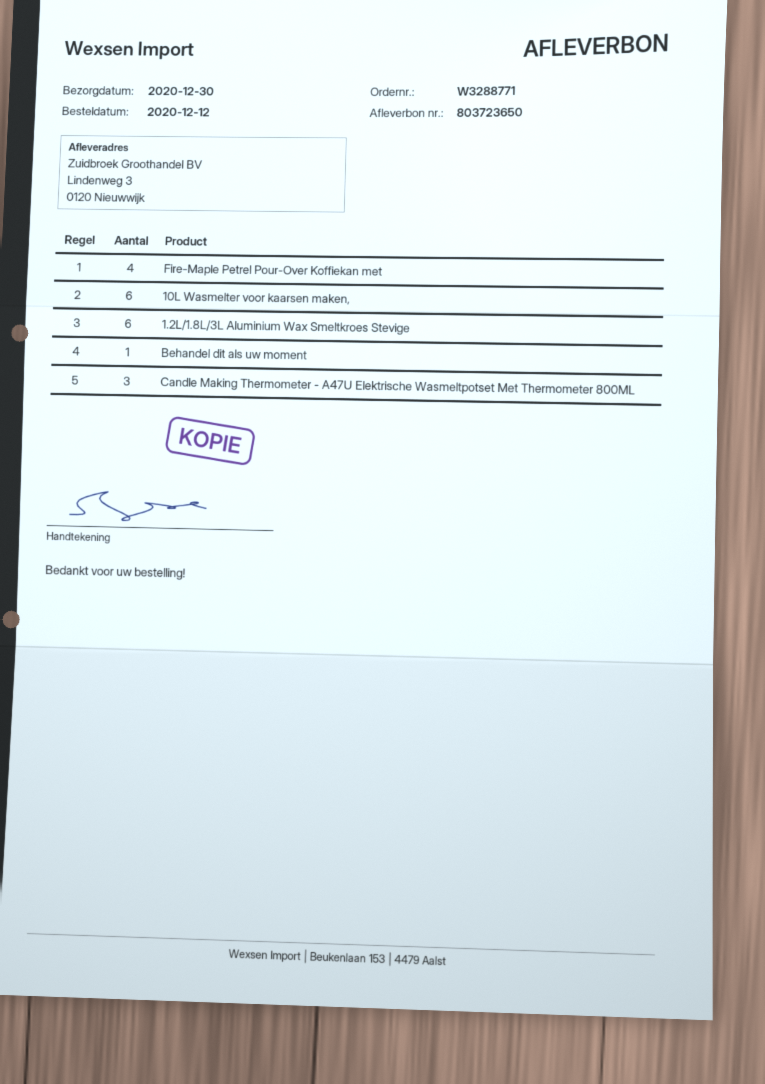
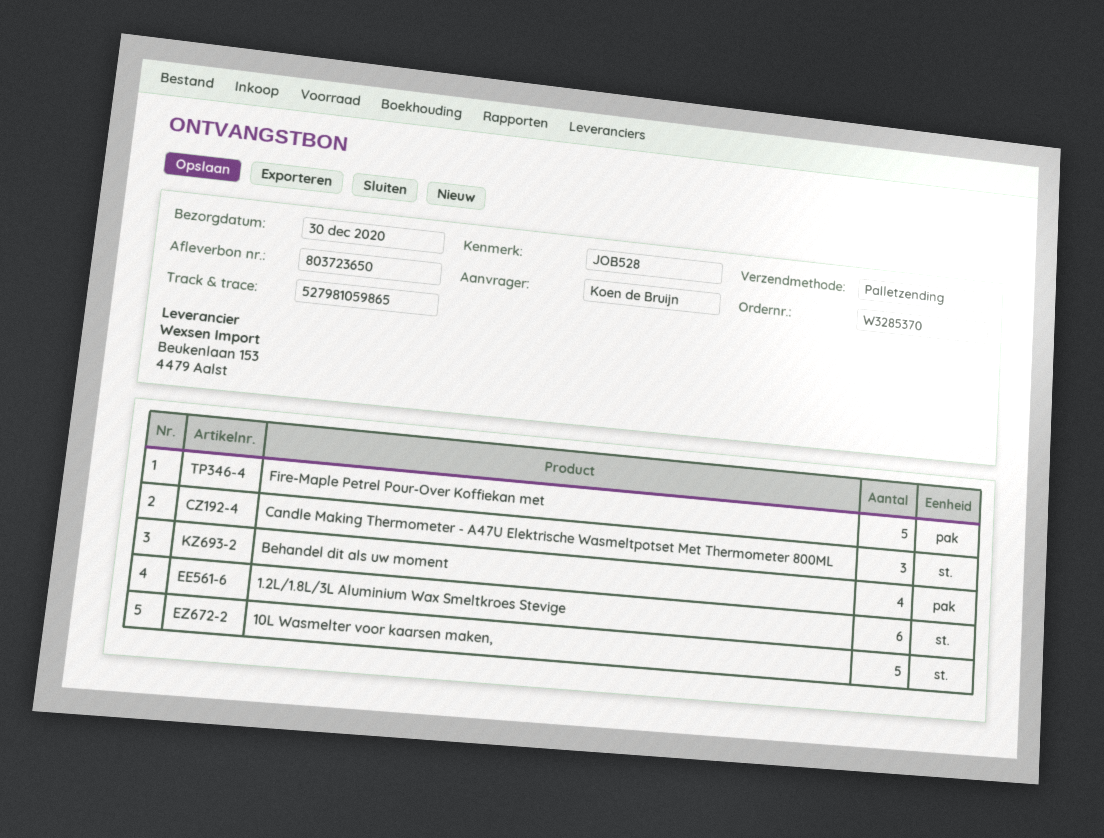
order number: W3288771 -> W3285370
Fire-Maple Petrel Pour-Over Koffiekan met: 4 -> 5
10L Wasmelter voor kaarsen maken,: 6 -> 5
Behandel dit als uw moment: 1 -> 4

